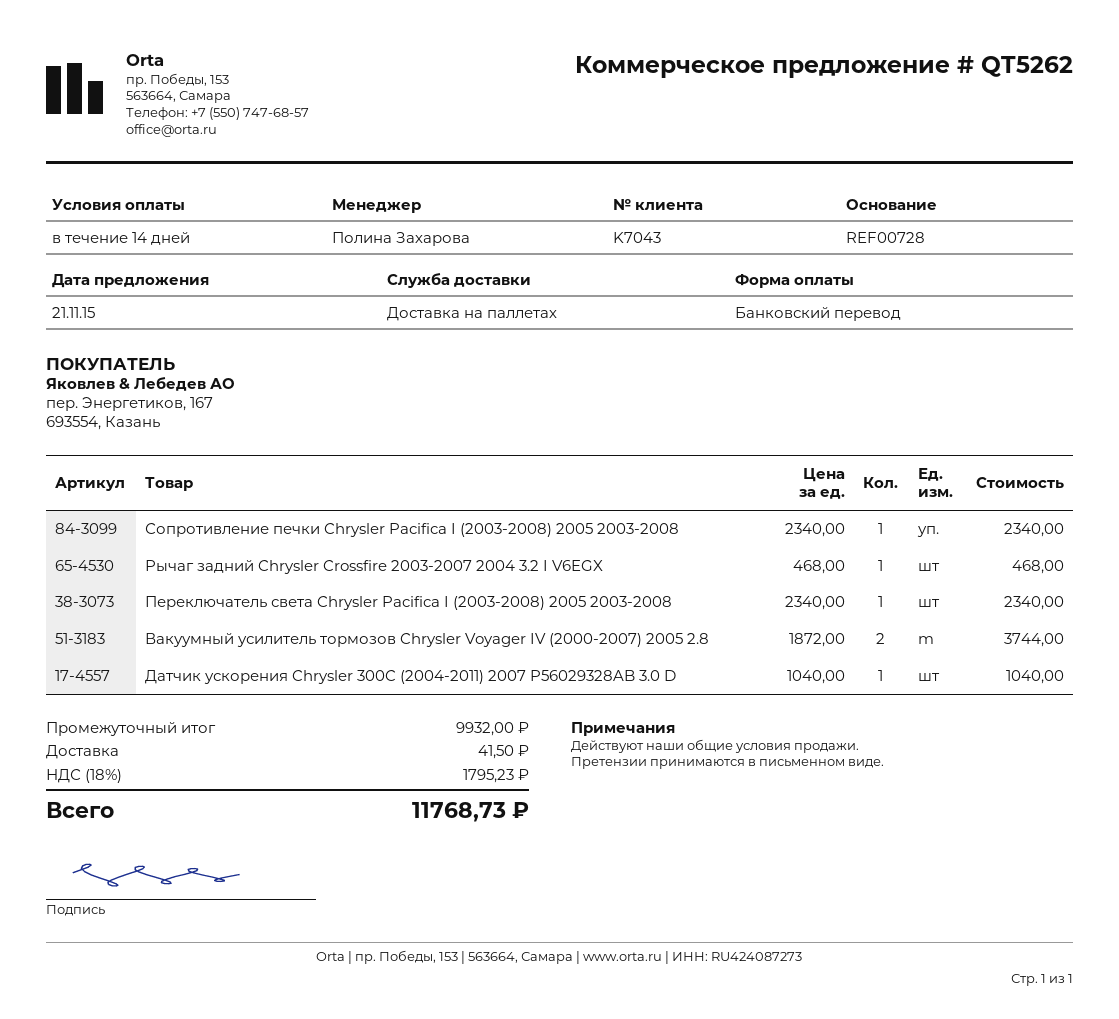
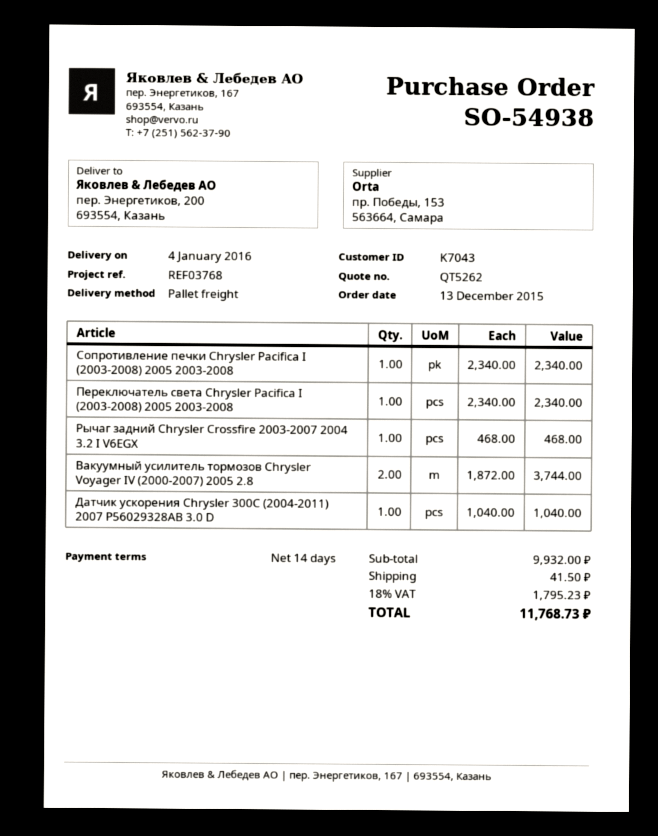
reference: REF00728 -> REF03768

